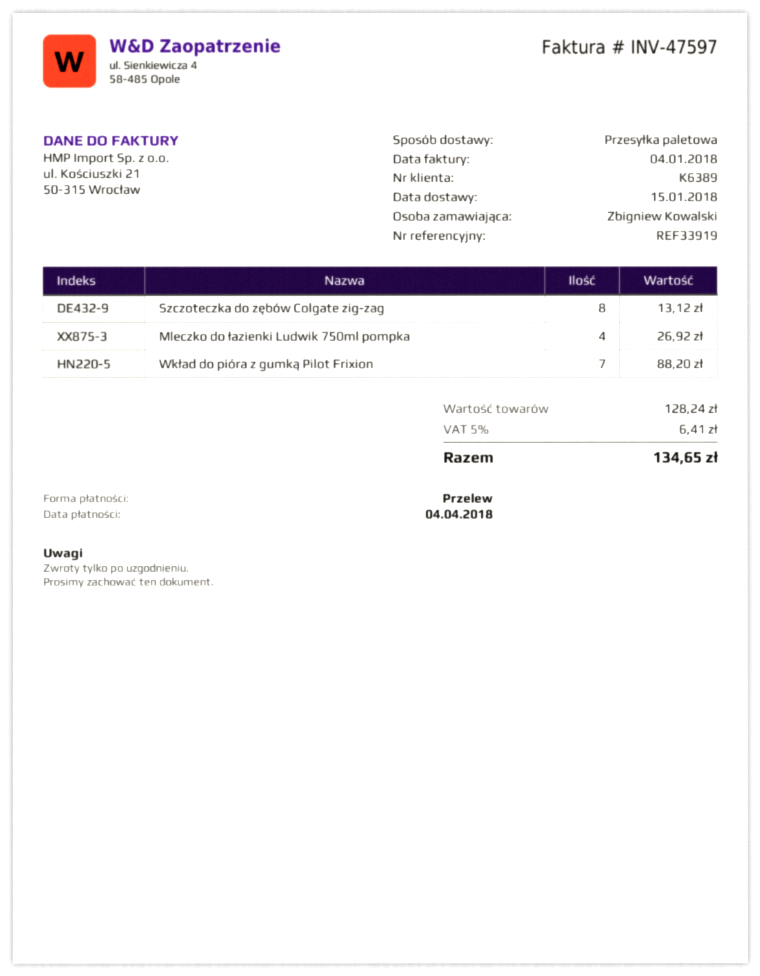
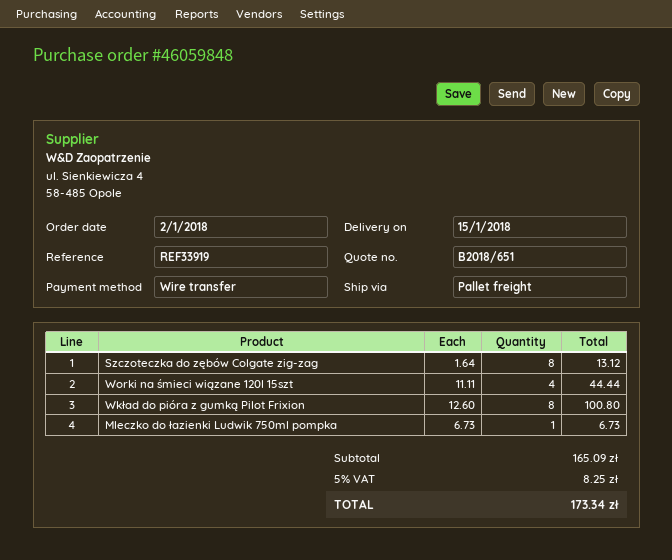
Mleczko do łazienki Ludwik 750ml pompka: 4 for 26.92 -> 1 for 6.73
Wkład do pióra z gumką Pilot Frixion: 7 for 88.20 -> 8 for 100.80
Worki na śmieci wiązane 120l 15szt: none -> 4 for 44.44
subtotal: 128.24 -> 165.09
tax: 5% = 6.41 -> 5% = 8.25
total: 134.65 -> 173.34

